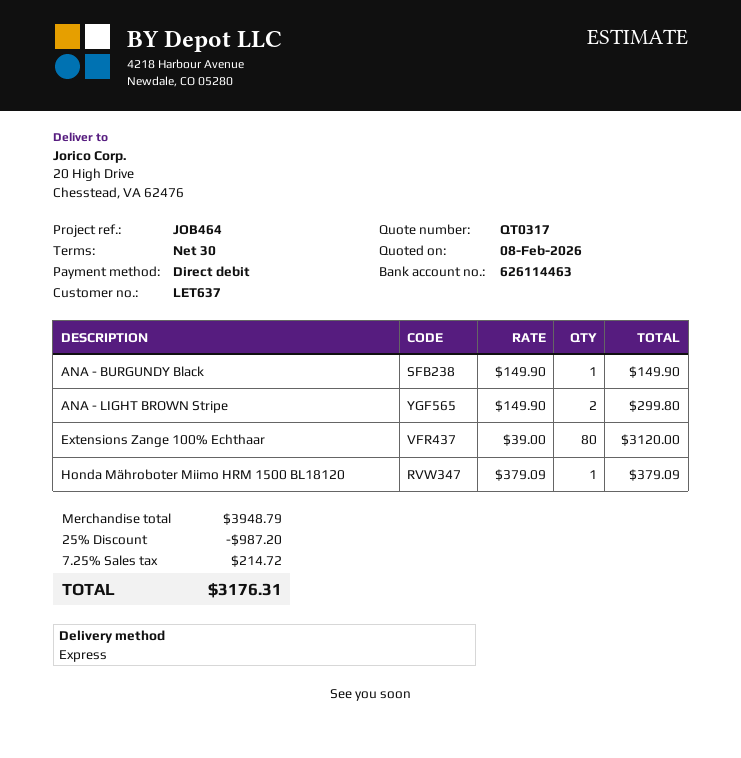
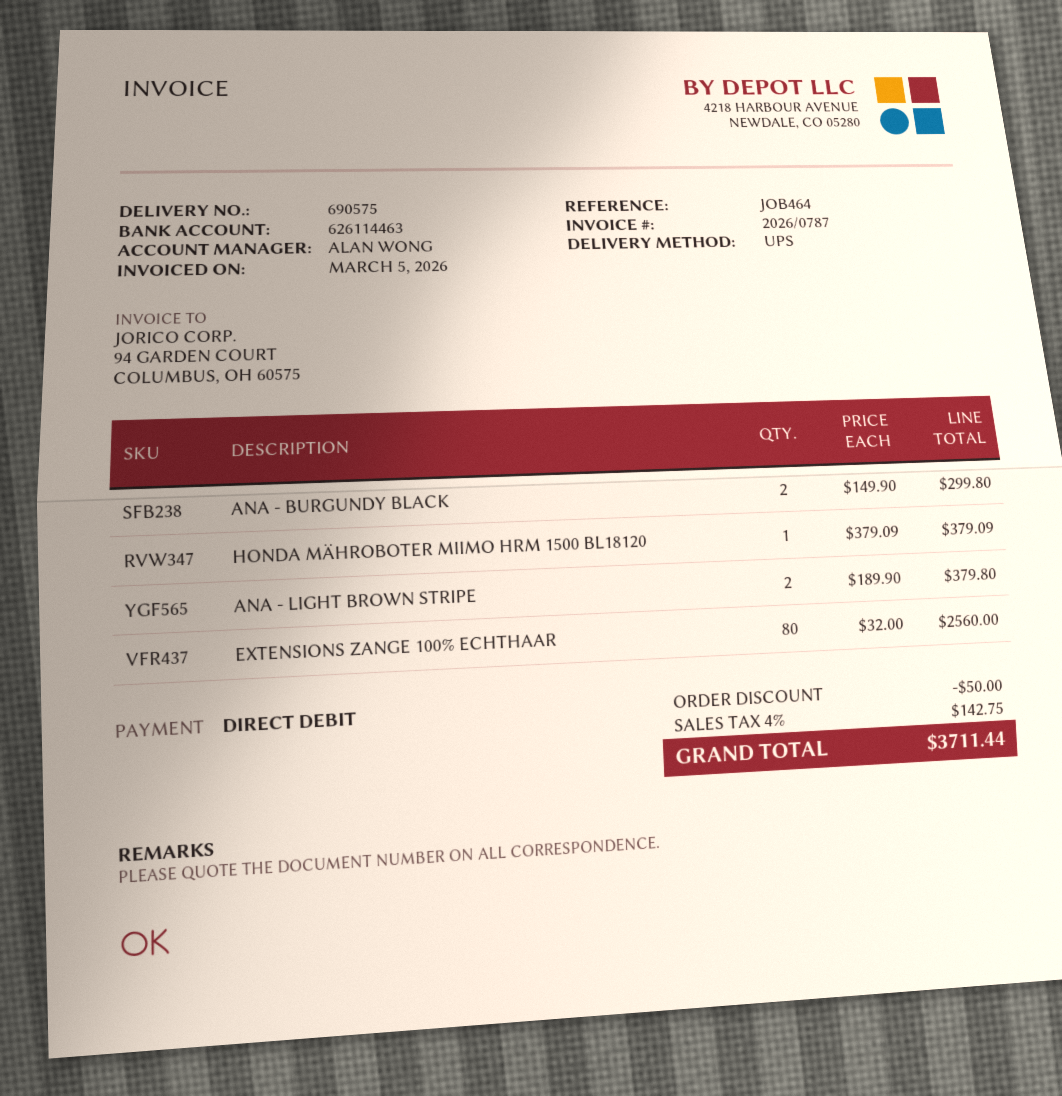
shipping method: express -> UPS
ANA - BURGUNDY Black: 1 x 149.90 = 149.90 -> 2 x 149.90 = 299.80
ANA - LIGHT BROWN Stripe: 2 x 149.90 = 299.80 -> 2 x 189.90 = 379.80
Extensions Zange 100% Echthaar: 80 x 39.00 = 3120.00 -> 80 x 32.00 = 2560.00
discount: 987.20 -> 50.00
tax: 7.25% = 214.72 -> 4% = 142.75
total: 3176.31 -> 3711.44

